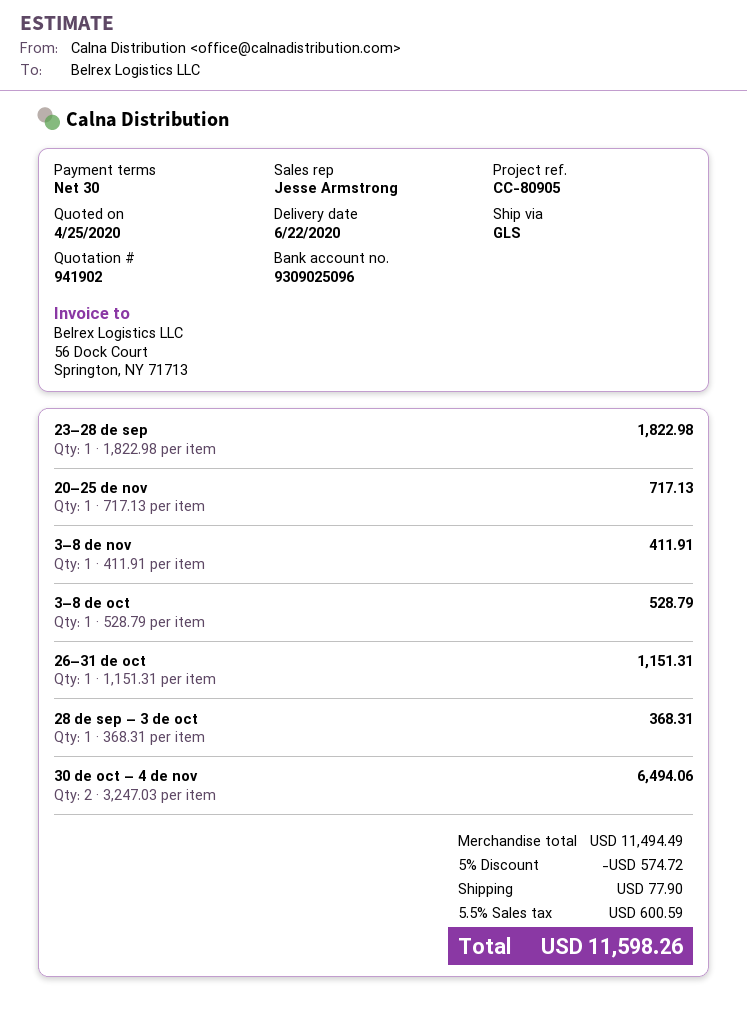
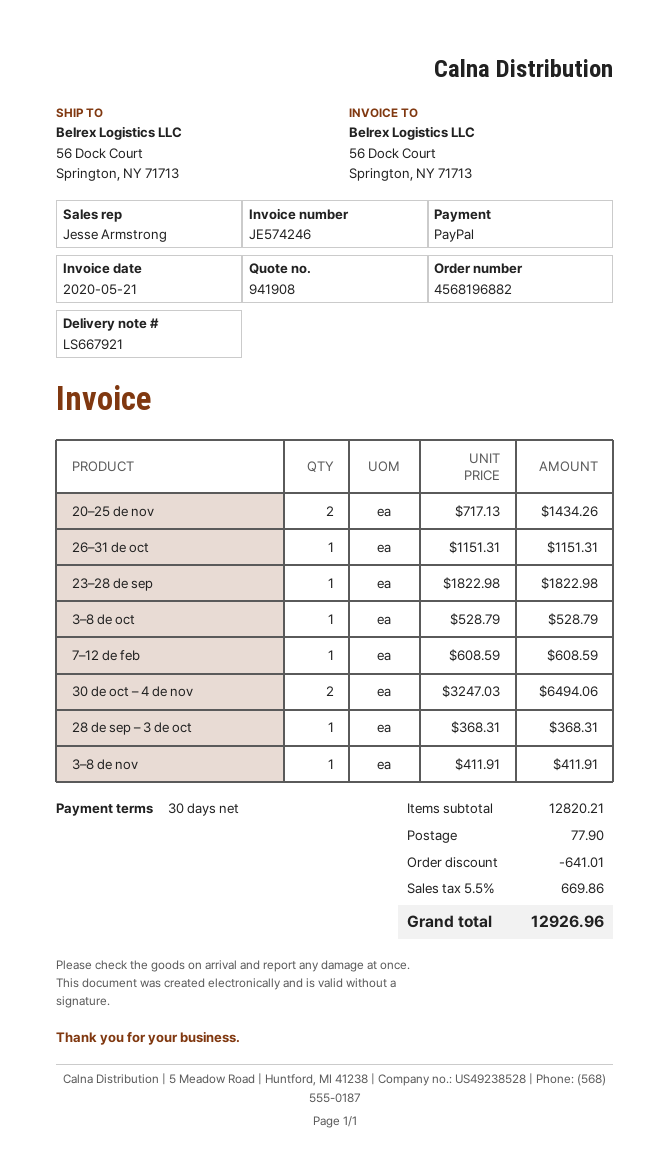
quote number: 941902 -> 941908
20–25 de nov: 1 x 717.13 = 717.13 -> 2 x 717.13 = 1434.26
7–12 de feb: none -> 1 x 608.59 = 608.59
subtotal: 11494.49 -> 12820.21
discount: 574.72 -> 641.01
tax: 5.5% = 600.59 -> 5.5% = 669.86
total: 11598.26 -> 12926.96

